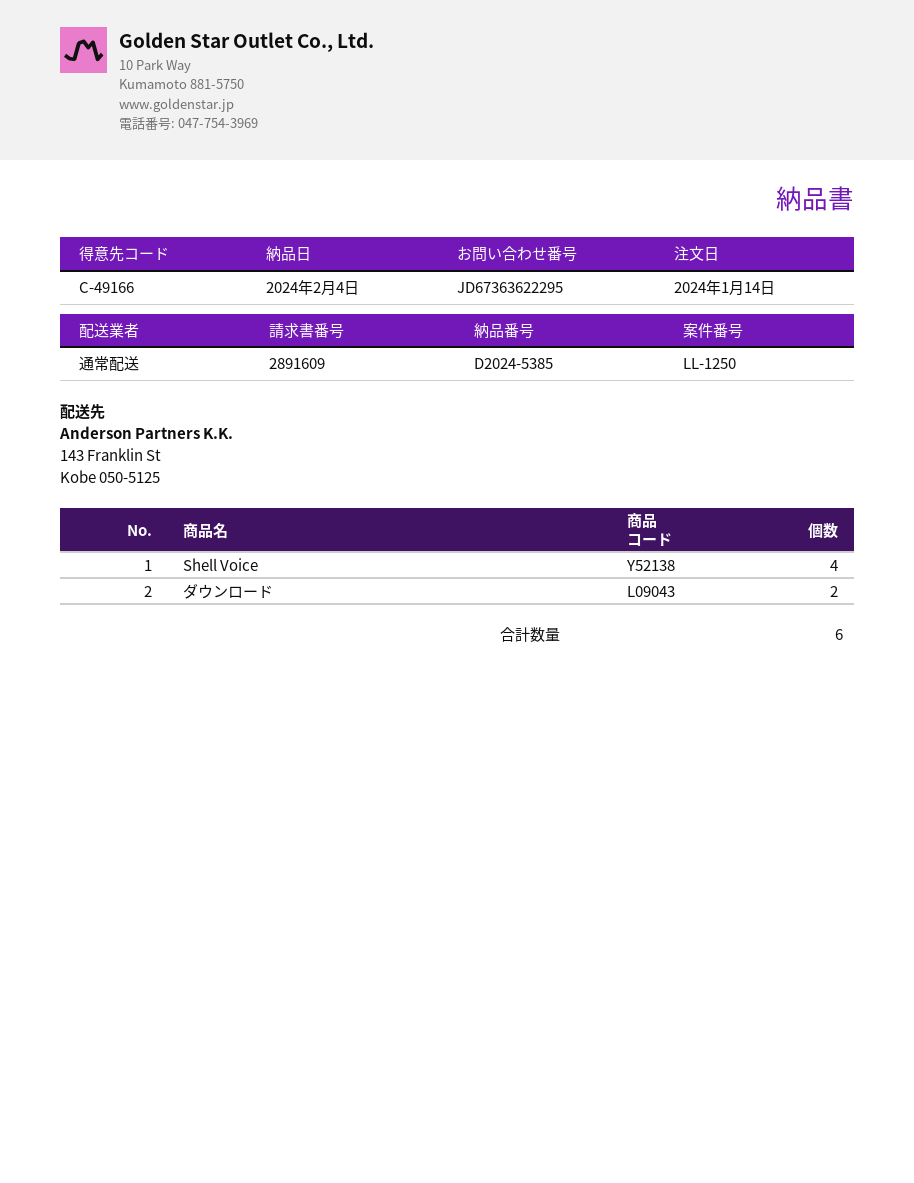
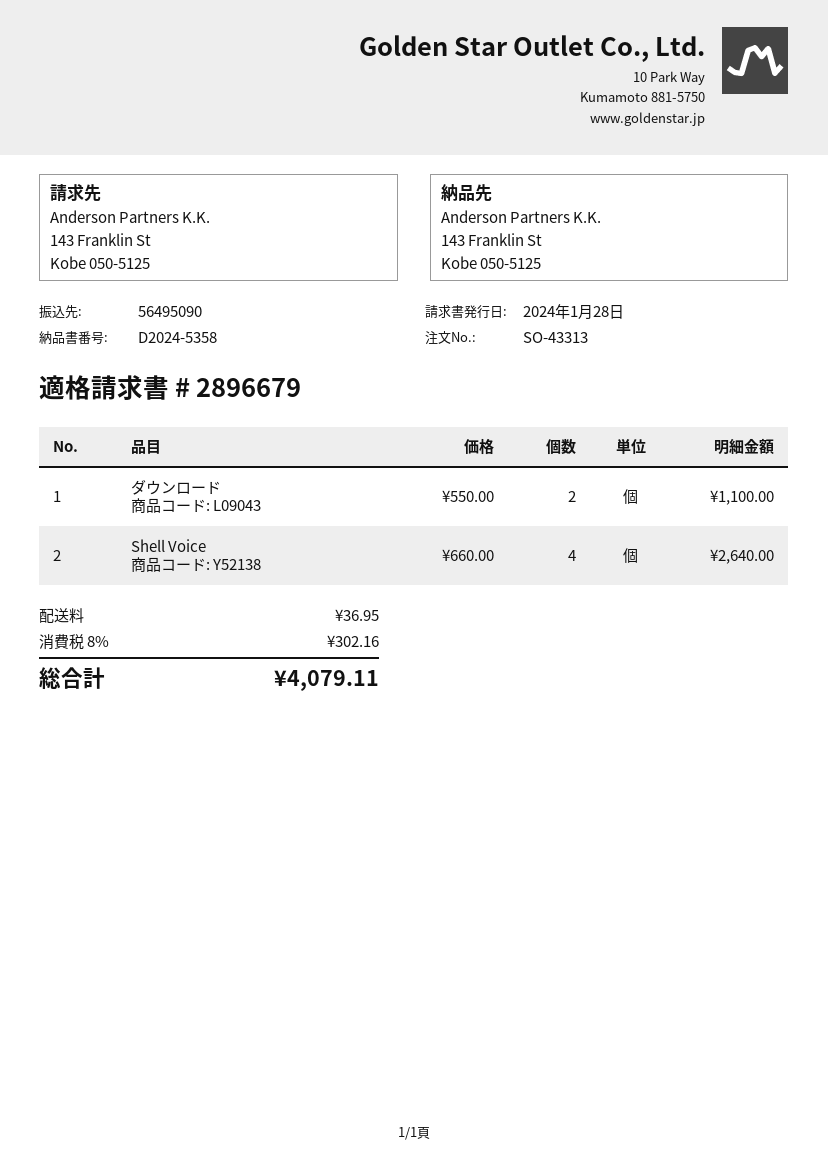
delivery note number: D2024-5385 -> D2024-5358
invoice number: 2891609 -> 2896679

